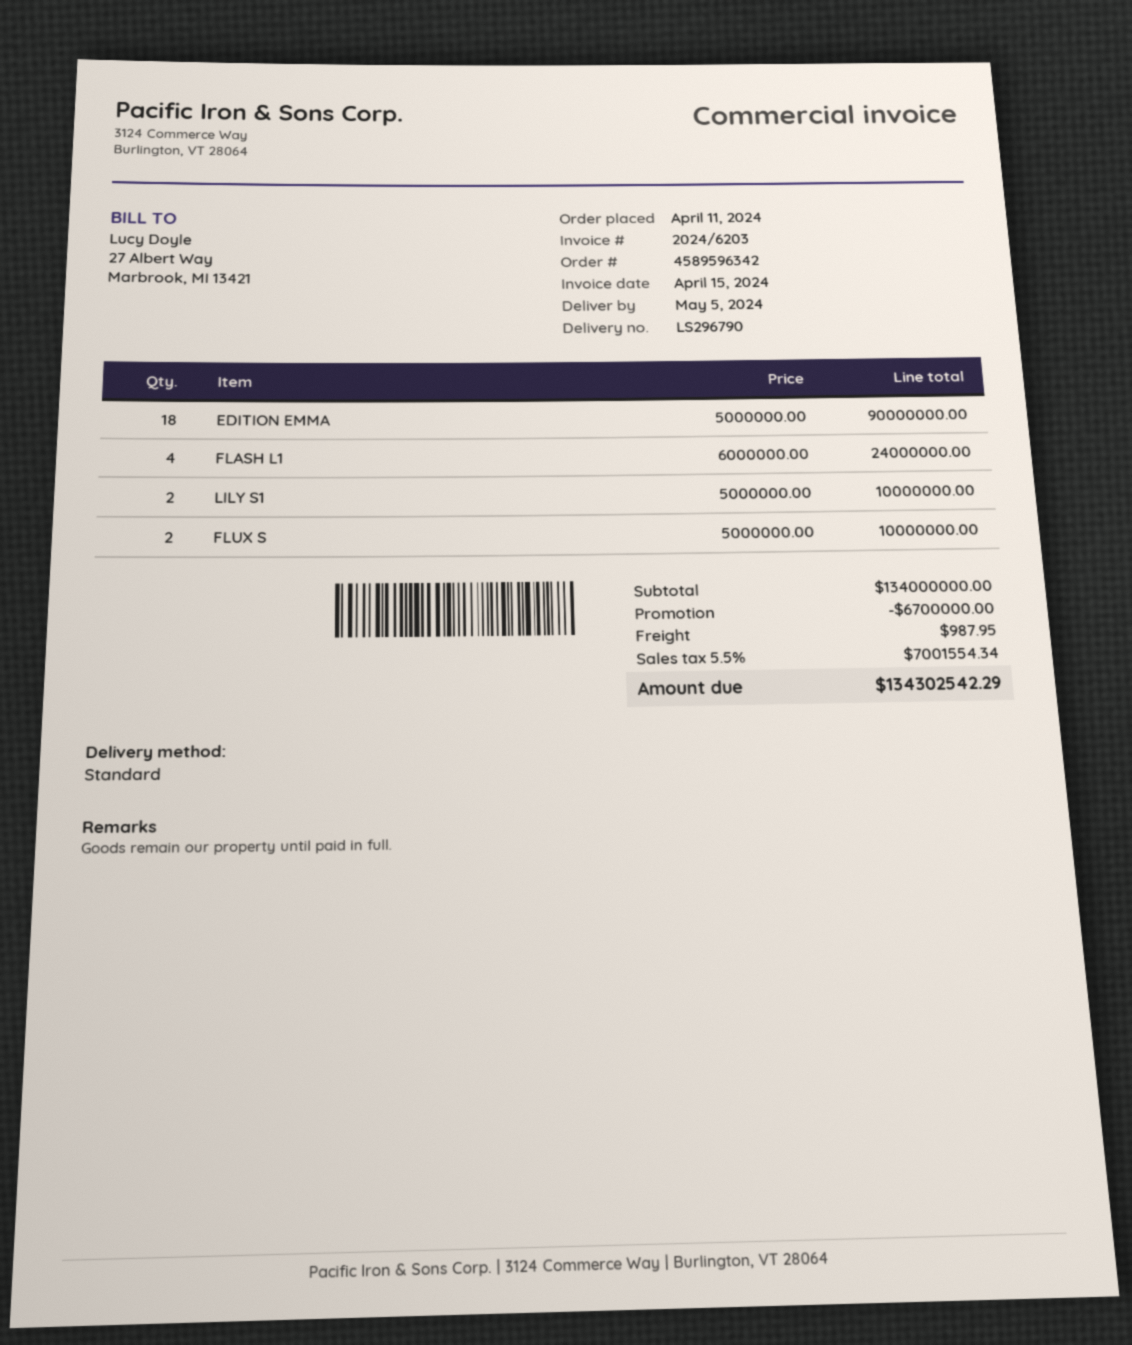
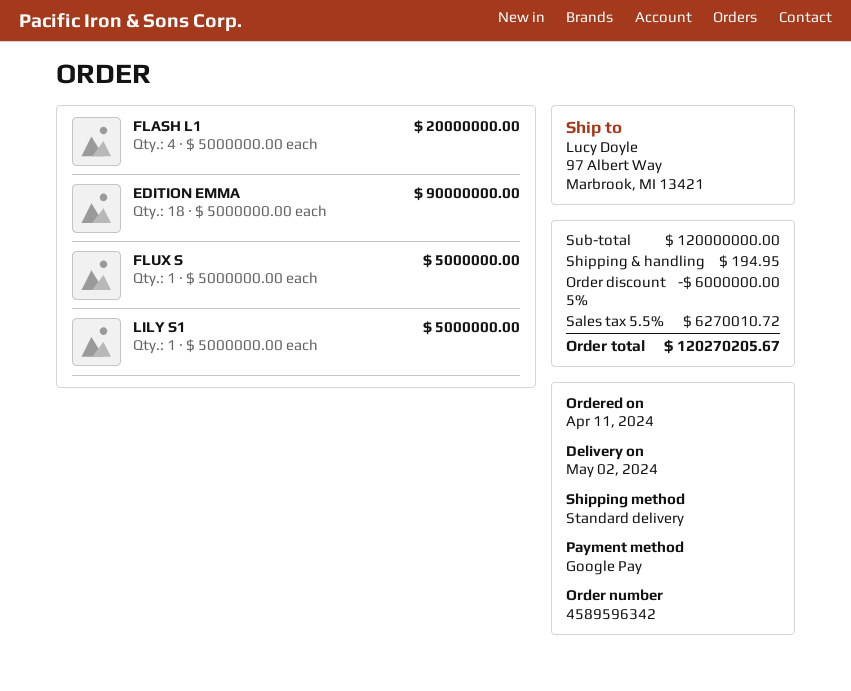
delivery date: 2024-05-05 -> 2024-05-02
FLASH L1: 4 x 6000000.00 = 24000000.00 -> 4 x 5000000.00 = 20000000.00
LILY S1: 2 x 5000000.00 = 10000000.00 -> 1 x 5000000.00 = 5000000.00
FLUX S: 2 x 5000000.00 = 10000000.00 -> 1 x 5000000.00 = 5000000.00
subtotal: 134000000.00 -> 120000000.00
discount: 6700000.00 -> 6000000.00
shipping: 987.95 -> 194.95
tax: 5.5% = 7001554.34 -> 5.5% = 6270010.72
total: 134302542.29 -> 120270205.67

